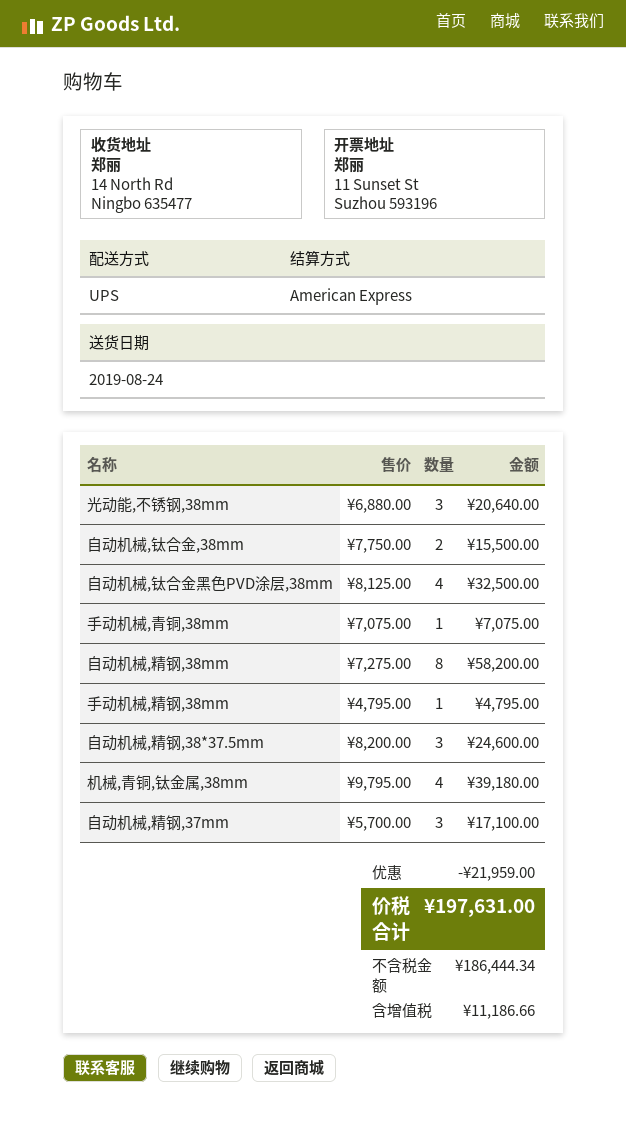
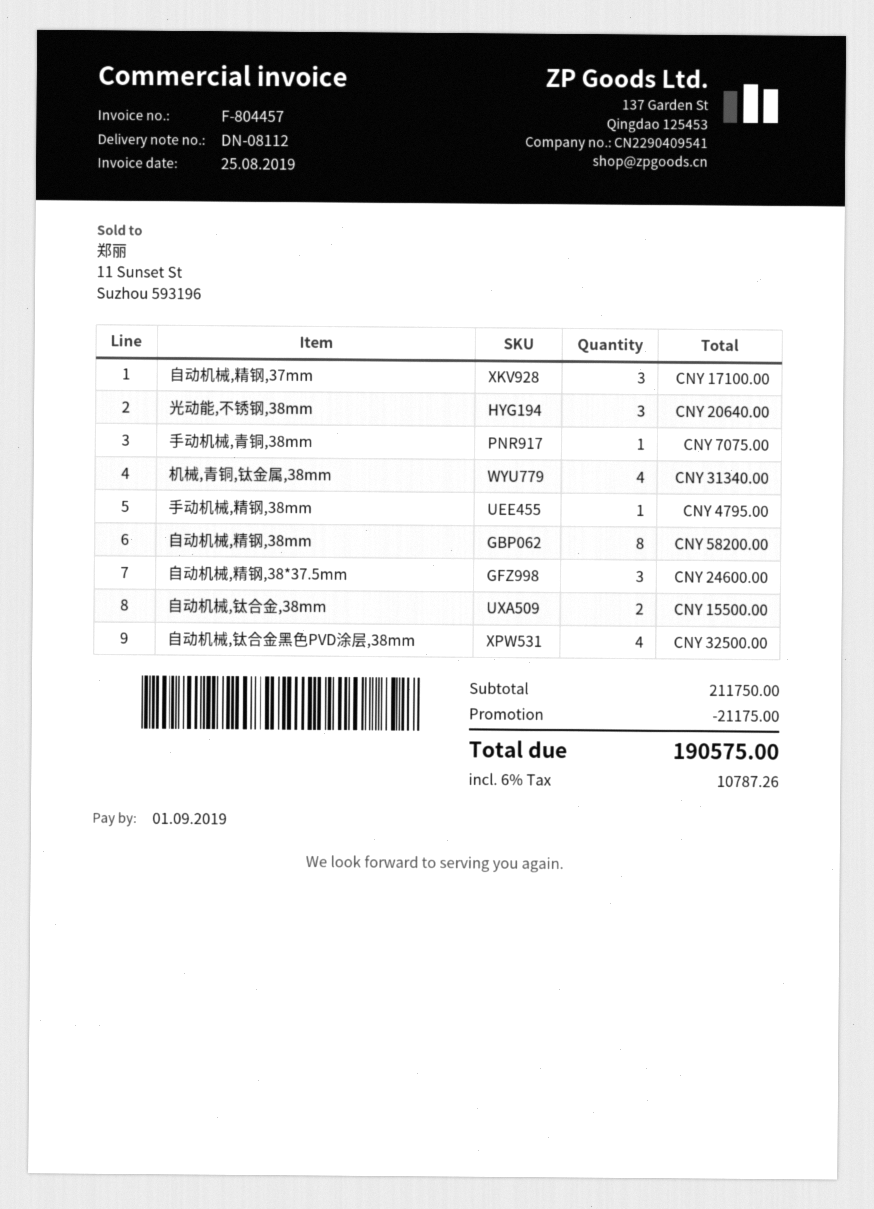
机械,青铜,钛金属,38mm: 4 for 39180.00 -> 4 for 31340.00
discount: 21959.00 -> 21175.00
tax: 11186.66 -> 10787.26
total: 197631.00 -> 190575.00

